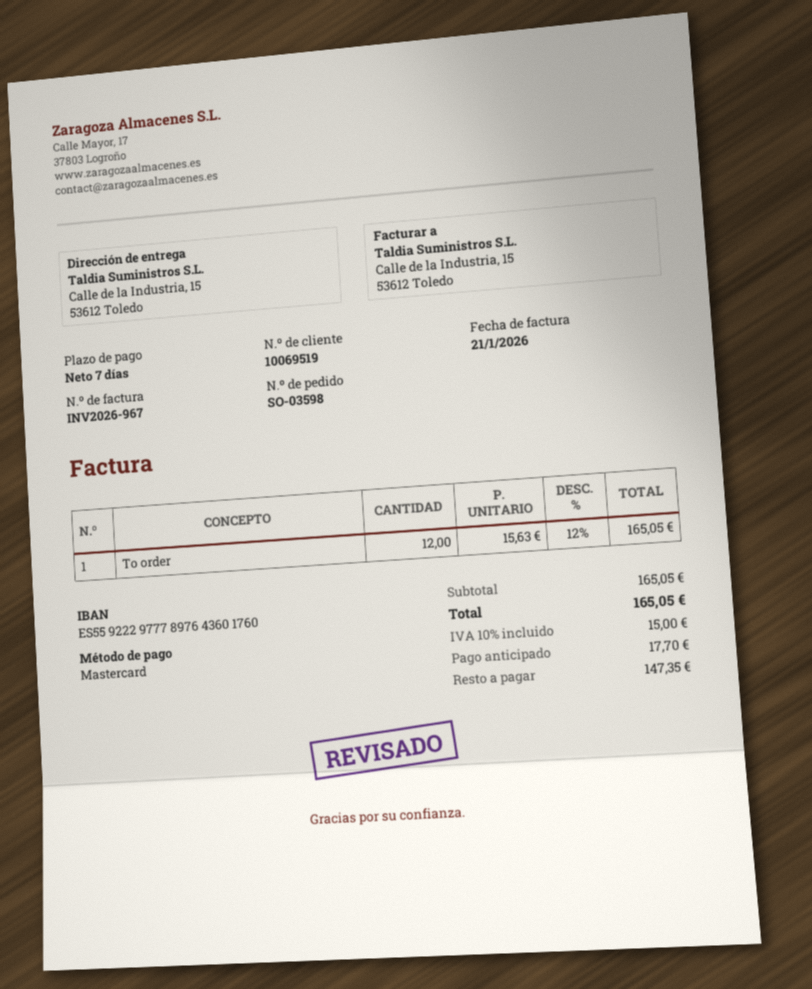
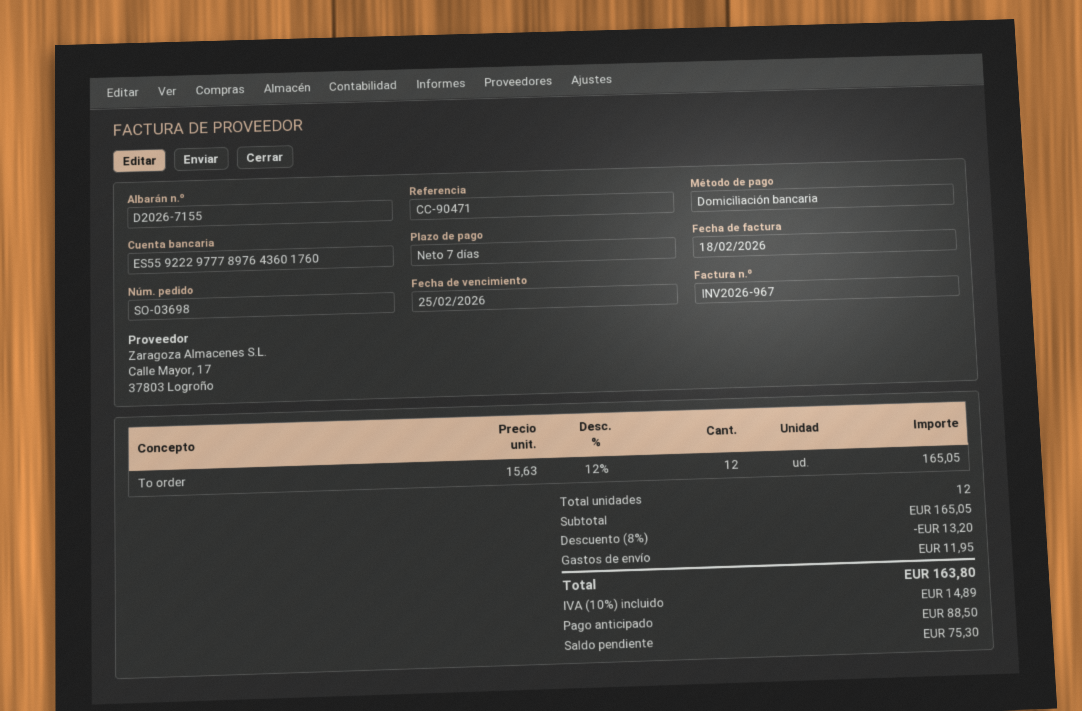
order number: SO-03598 -> SO-03698
invoice date: 2026-01-21 -> 2026-02-18
payment method: Mastercard -> direct debit
discount: none -> 8% = 13.20
shipping: none -> 11.95
tax: 10% = 15.00 -> 10% = 14.89
total: 165.05 -> 163.80
deposit: 17.70 -> 88.50
balance: 147.35 -> 75.30

